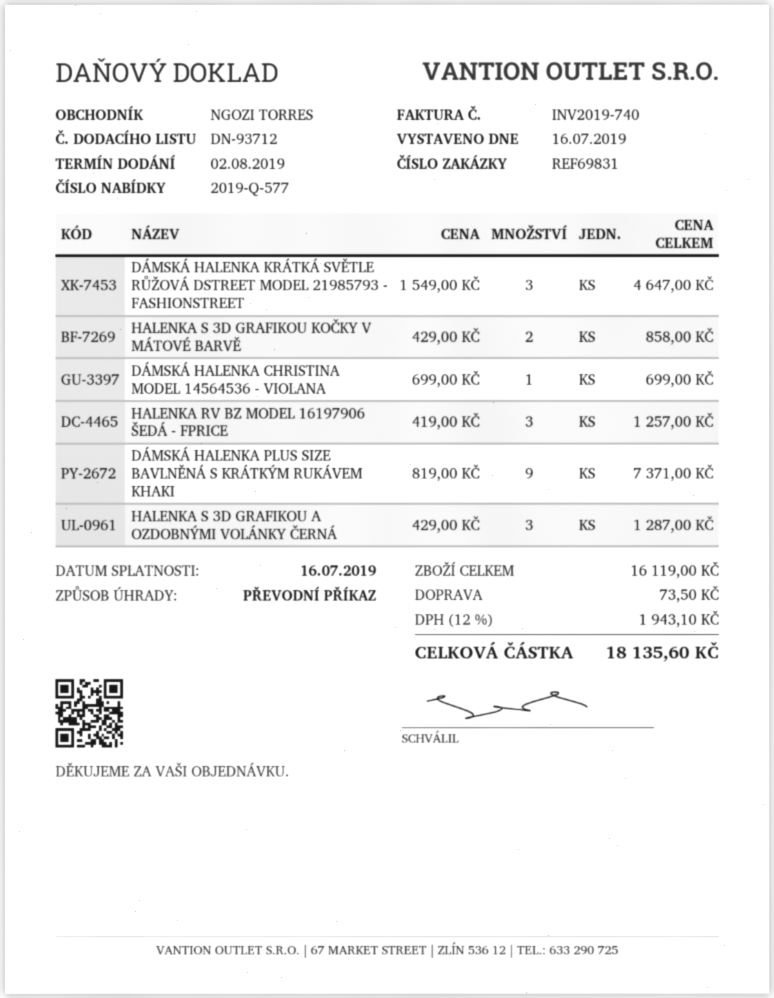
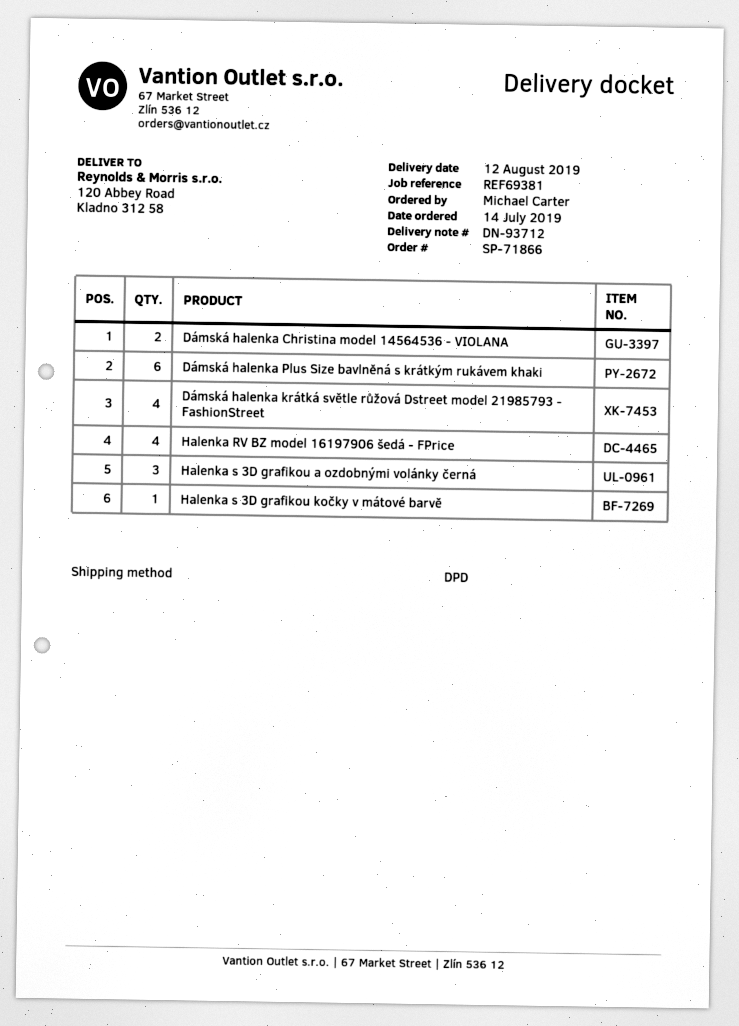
delivery date: 2019-08-02 -> 2019-08-12
reference: REF69831 -> REF69381
DÁMSKÁ HALENKA KRÁTKÁ SVĚTLE RŮŽOVÁ DSTREET MODEL 21985793 - FASHIONSTREET: 3 -> 4
HALENKA S 3D GRAFIKOU KOČKY V MÁTOVÉ BARVĚ: 2 -> 1
DÁMSKÁ HALENKA CHRISTINA MODEL 14564536 - VIOLANA: 1 -> 2
HALENKA RV BZ MODEL 16197906 ŠEDÁ - FPRICE: 3 -> 4
DÁMSKÁ HALENKA PLUS SIZE BAVLNĚNÁ S KRÁTKÝM RUKÁVEM KHAKI: 9 -> 6

